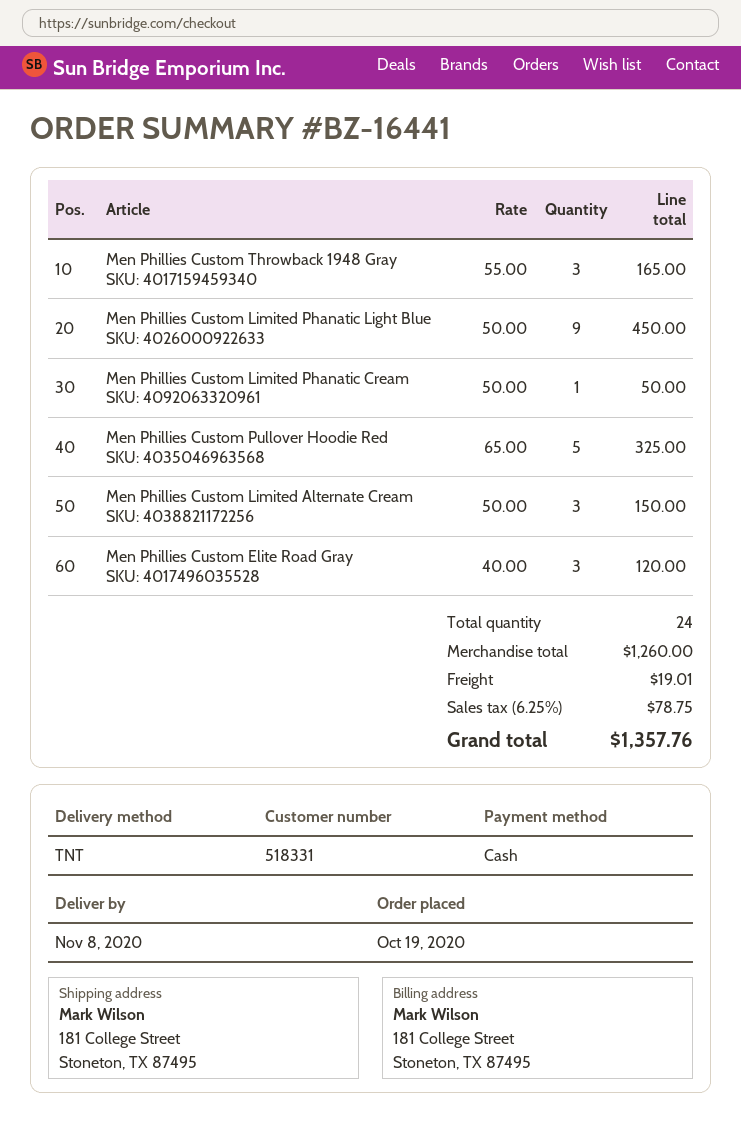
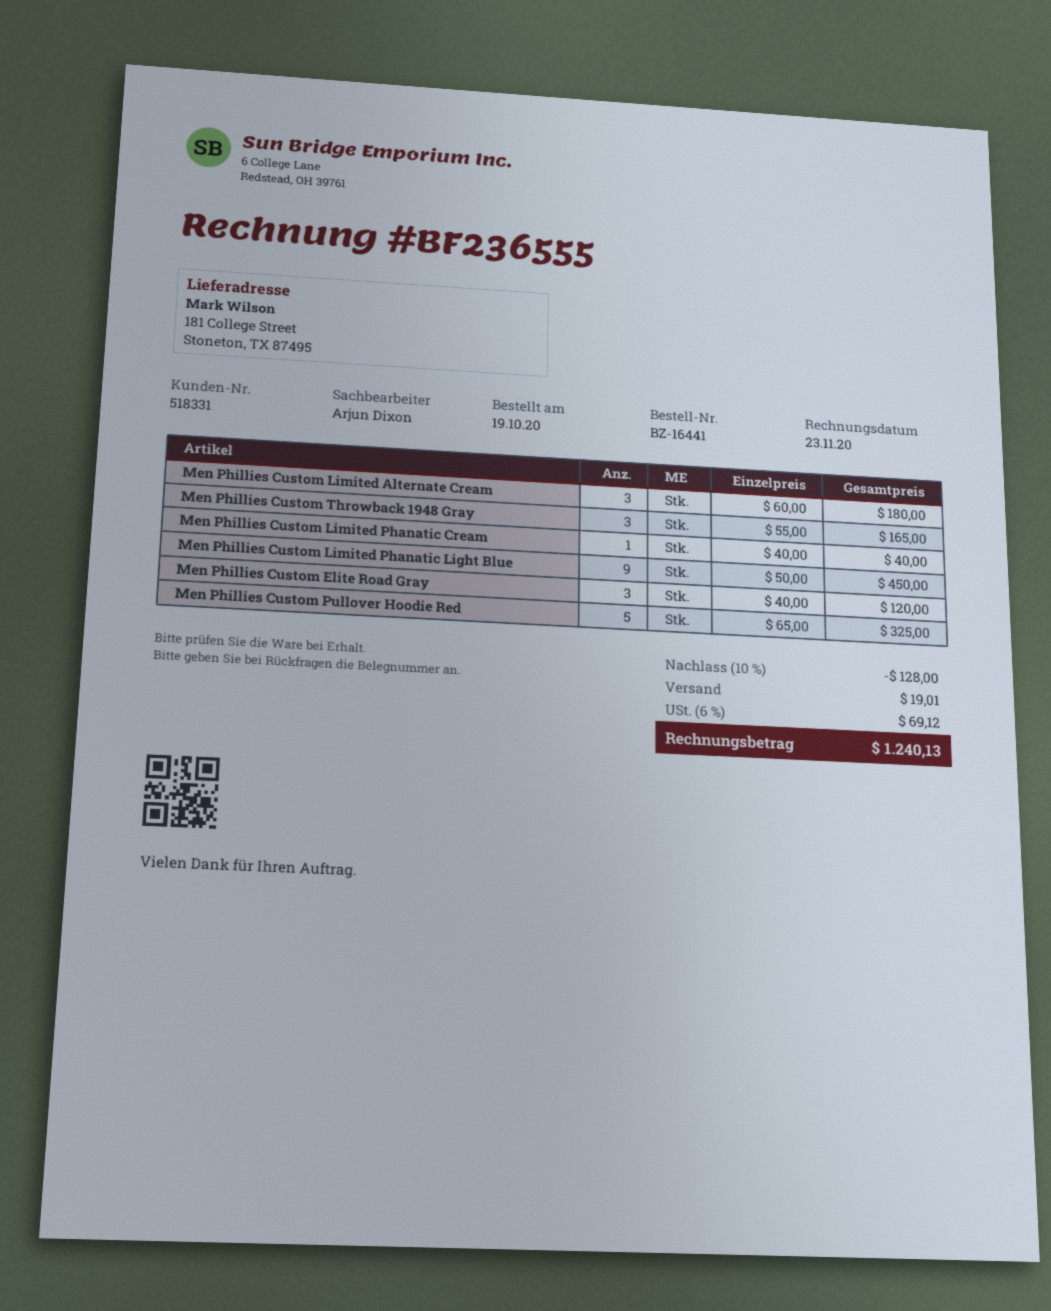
Men Phillies Custom Limited Phanatic Cream: 1 x 50.00 = 50.00 -> 1 x 40.00 = 40.00
Men Phillies Custom Limited Alternate Cream: 3 x 50.00 = 150.00 -> 3 x 60.00 = 180.00
discount: none -> 10% = 128.00
tax: 6.25% = 78.75 -> 6% = 69.12
total: 1357.76 -> 1240.13

